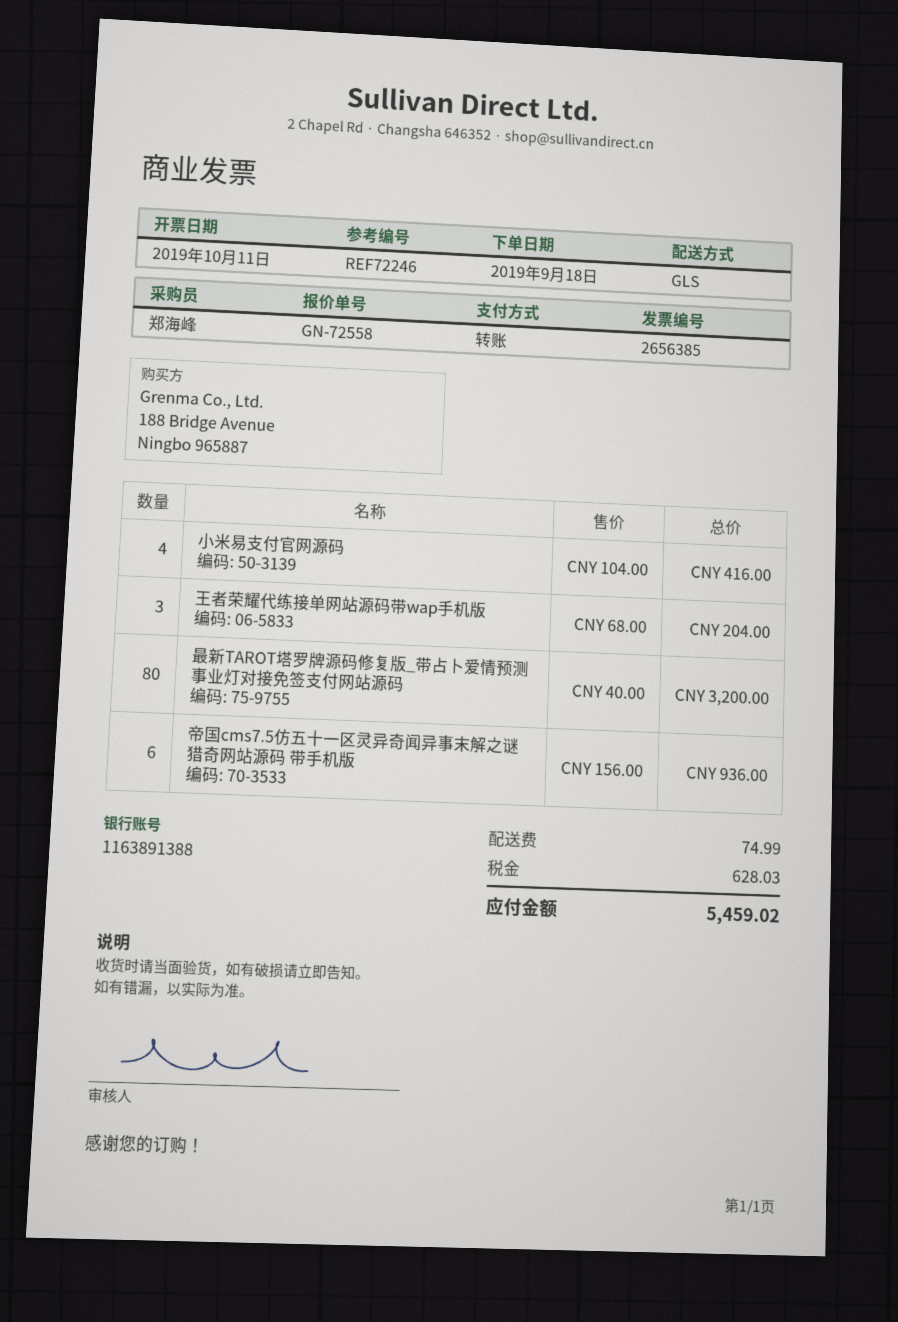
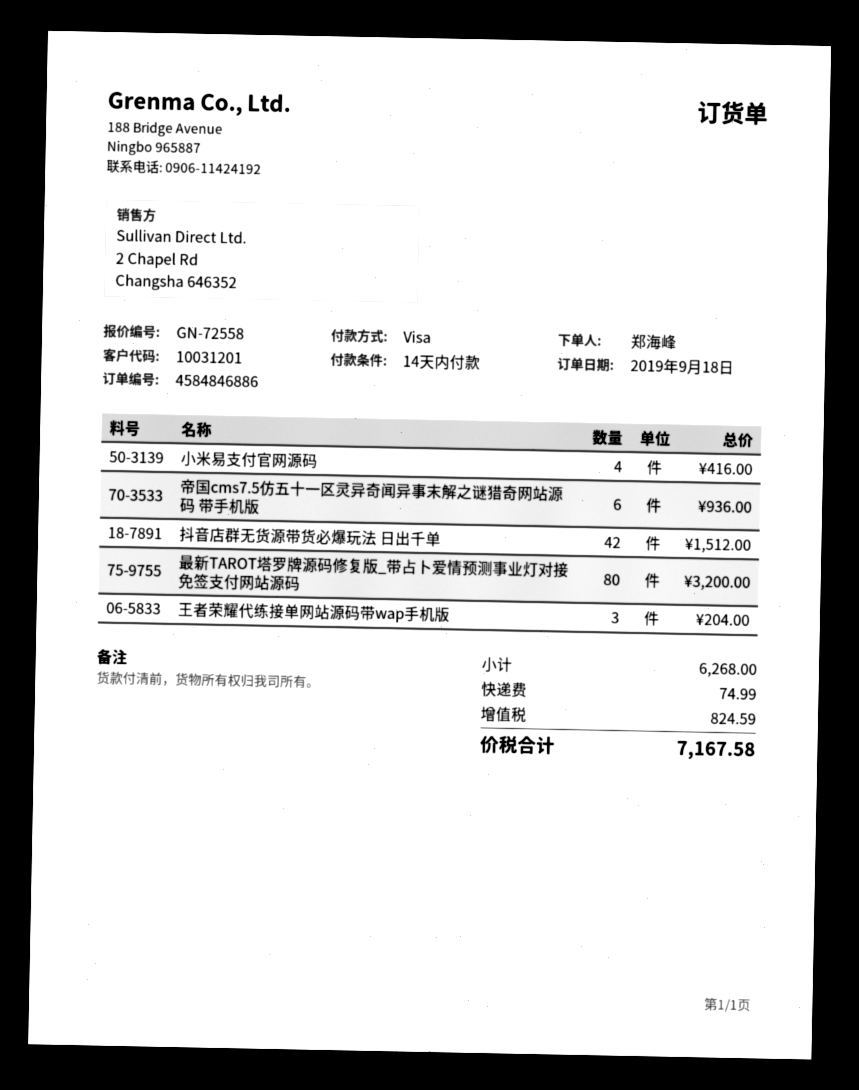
payment method: bank transfer -> Visa
抖音店群无货源带货必爆玩法 日出千单: none -> 42 for 1512.00
tax: 628.03 -> 824.59
total: 5459.02 -> 7167.58

